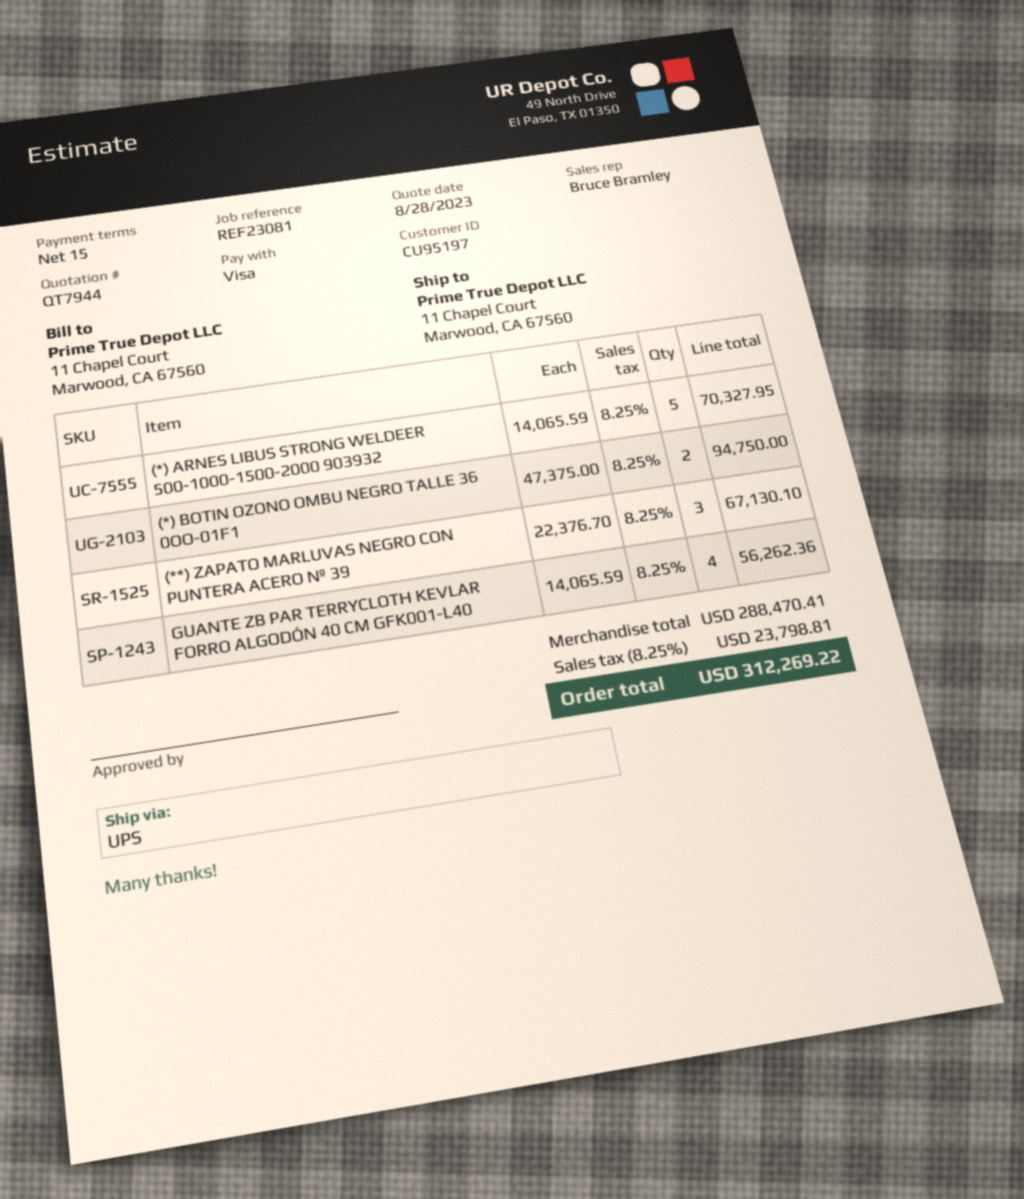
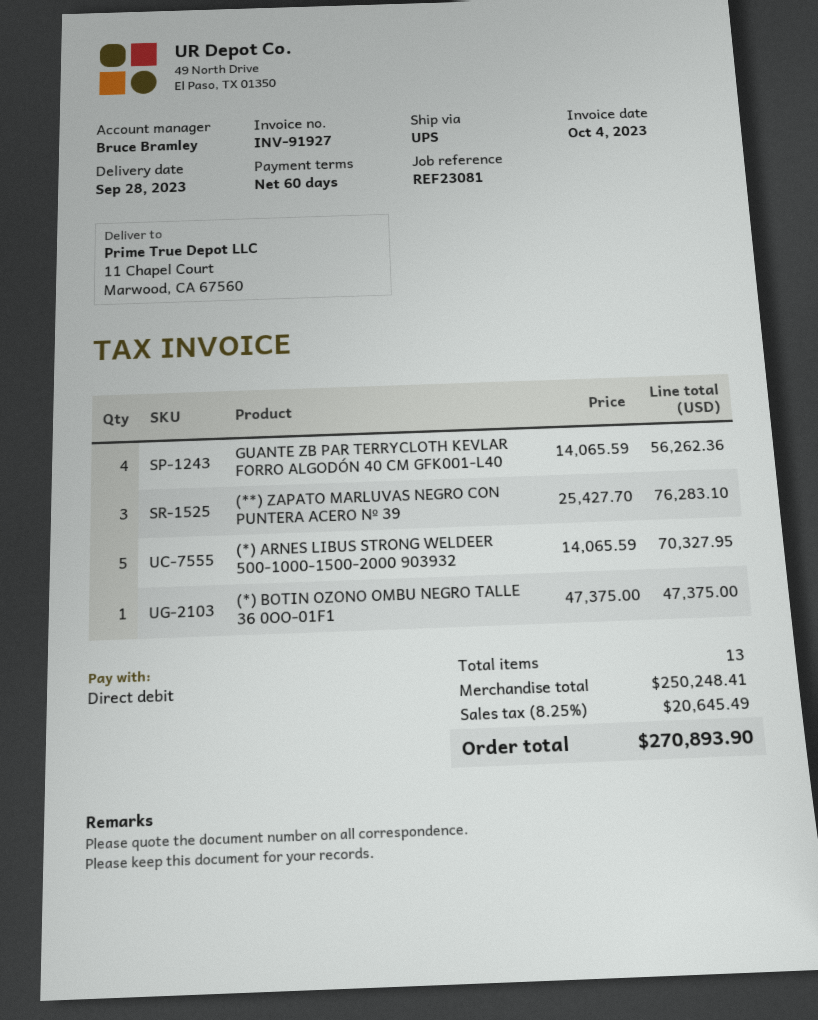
payment terms: 15 days -> 60 days
payment method: Visa -> direct debit
(*) BOTIN OZONO OMBU NEGRO TALLE 36 0OO-01F1: 2 x 47375.00 = 94750.00 -> 1 x 47375.00 = 47375.00
(**) ZAPATO MARLUVAS NEGRO CON PUNTERA ACERO Nº 39: 3 x 22376.70 = 67130.10 -> 3 x 25427.70 = 76283.10
subtotal: 288470.41 -> 250248.41
tax: 8.25% = 23798.81 -> 8.25% = 20645.49
total: 312269.22 -> 270893.90

